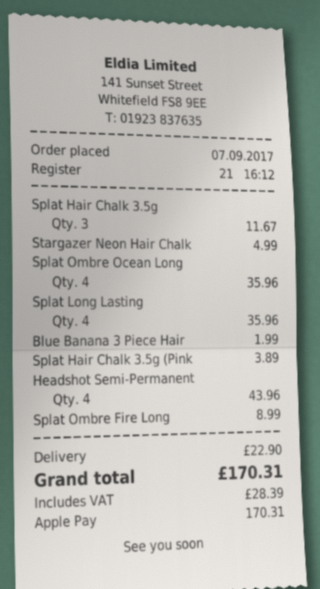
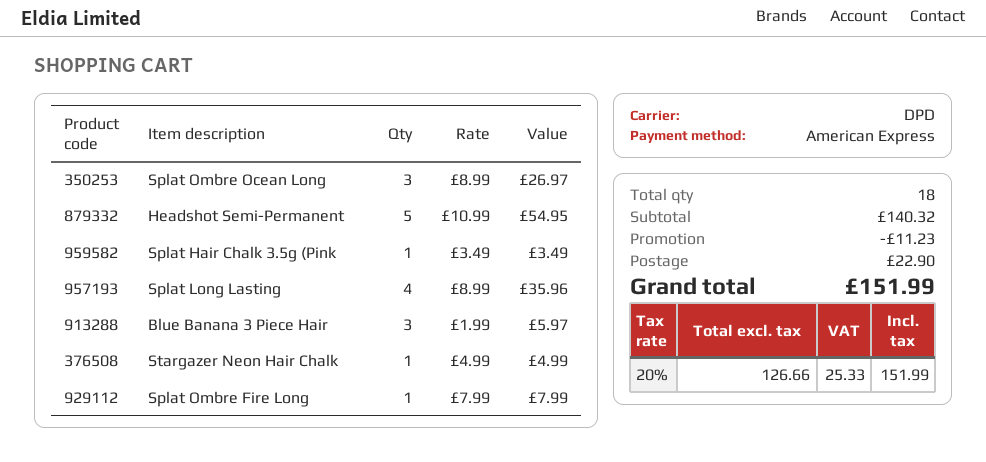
payment method: Apple Pay -> American Express
Splat Hair Chalk 3.5g: 3 for 11.67 -> none
Splat Ombre Ocean Long: 4 for 35.96 -> 3 for 26.97
Blue Banana 3 Piece Hair: 1 for 1.99 -> 3 for 5.97
Splat Hair Chalk 3.5g (Pink: 1 for 3.89 -> 1 for 3.49
Headshot Semi-Permanent: 4 for 43.96 -> 5 for 54.95
Splat Ombre Fire Long: 1 for 8.99 -> 1 for 7.99
discount: none -> 11.23
tax: 28.39 -> 25.33
total: 170.31 -> 151.99

